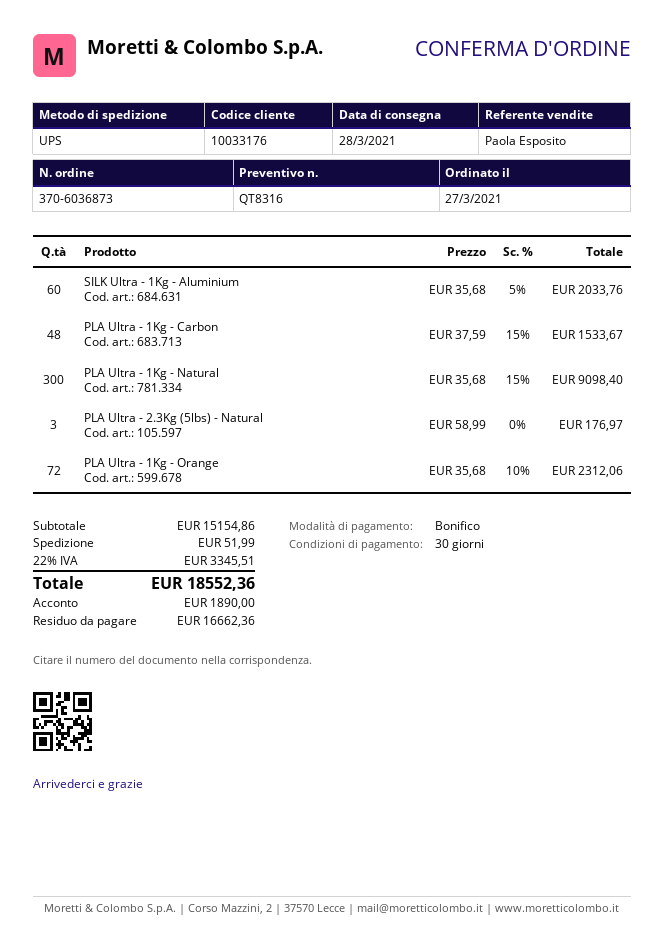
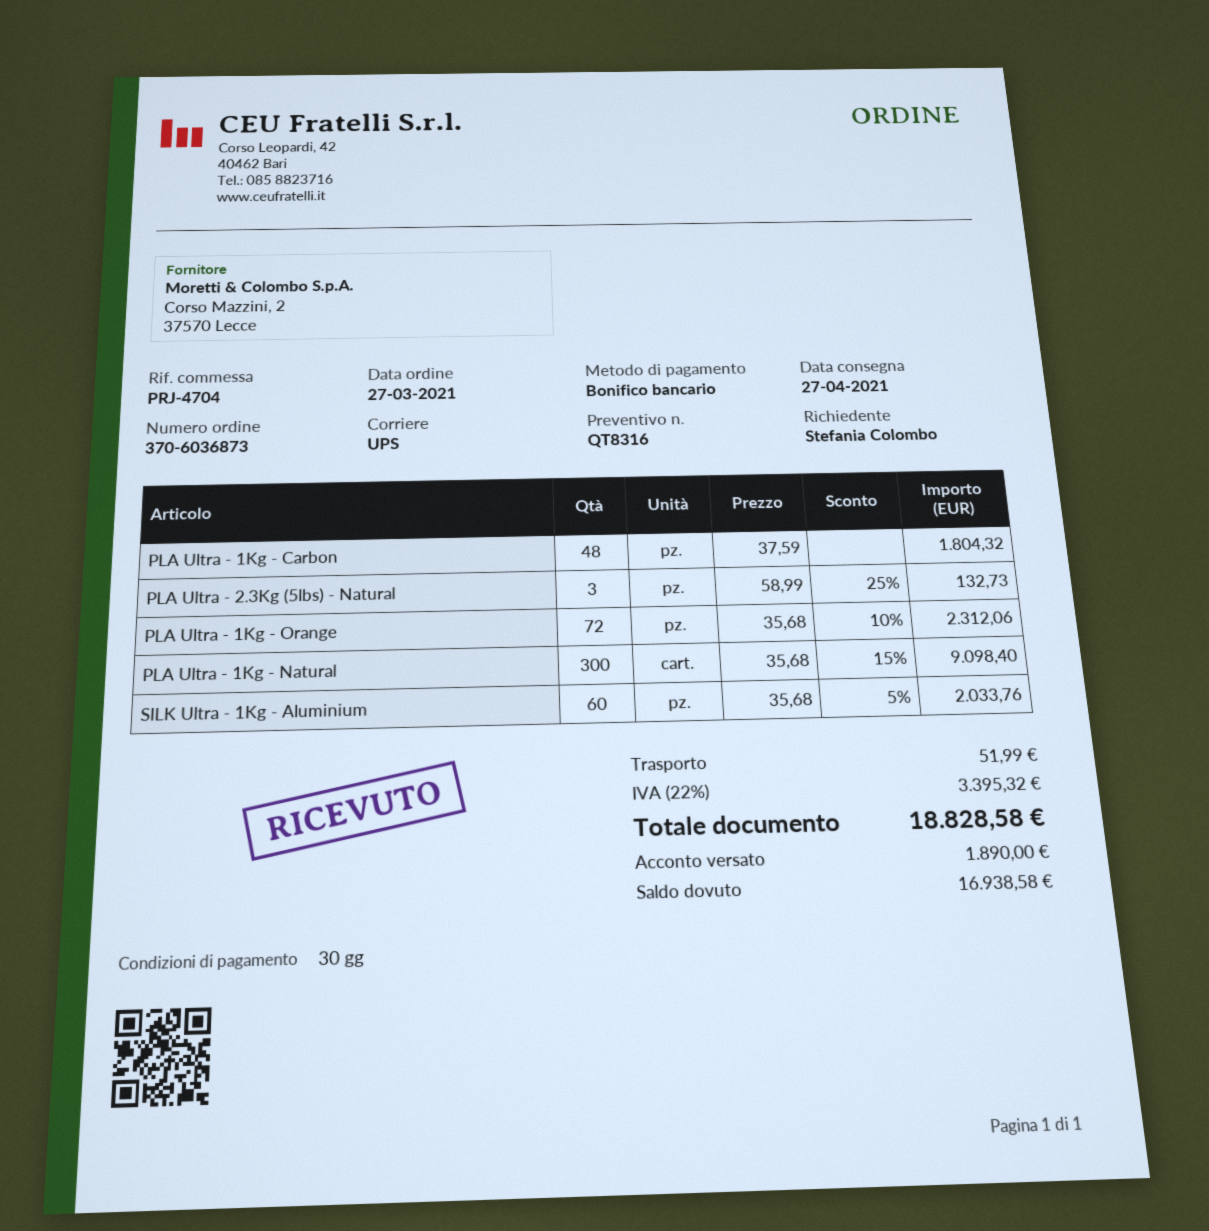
delivery date: 2021-03-28 -> 2021-04-27
PLA Ultra - 1Kg - Carbon: 48 x 37.59 - 15% = 1533.67 -> 48 x 37.59 = 1804.32
PLA Ultra - 2.3Kg (5lbs) - Natural: 3 x 58.99 = 176.97 -> 3 x 58.99 - 25% = 132.73
tax: 22% = 3345.51 -> 22% = 3395.32
total: 18552.36 -> 18828.58
balance: 16662.36 -> 16938.58

